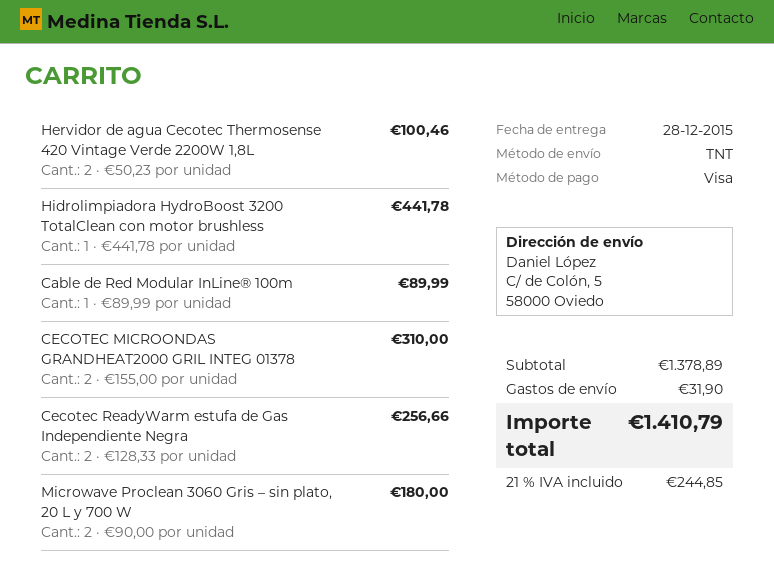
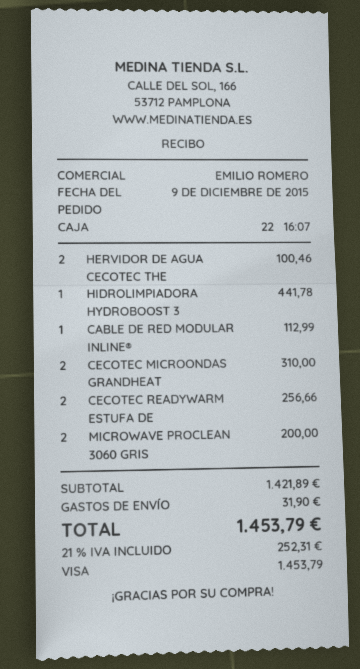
Cable de Red Modular InLine® 100m: 1 for 89.99 -> 1 for 112.99
Microwave Proclean 3060 Gris – sin plato, 20 L y 700 W: 2 for 180.00 -> 2 for 200.00
subtotal: 1378.89 -> 1421.89
tax: 21% = 244.85 -> 21% = 252.31
total: 1410.79 -> 1453.79

